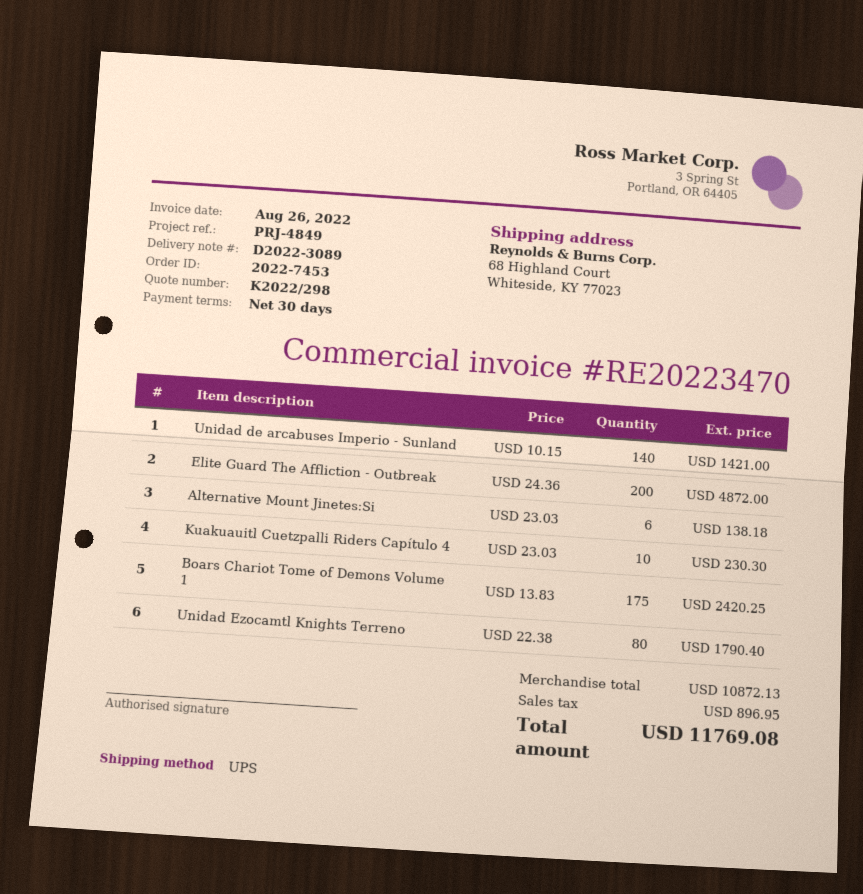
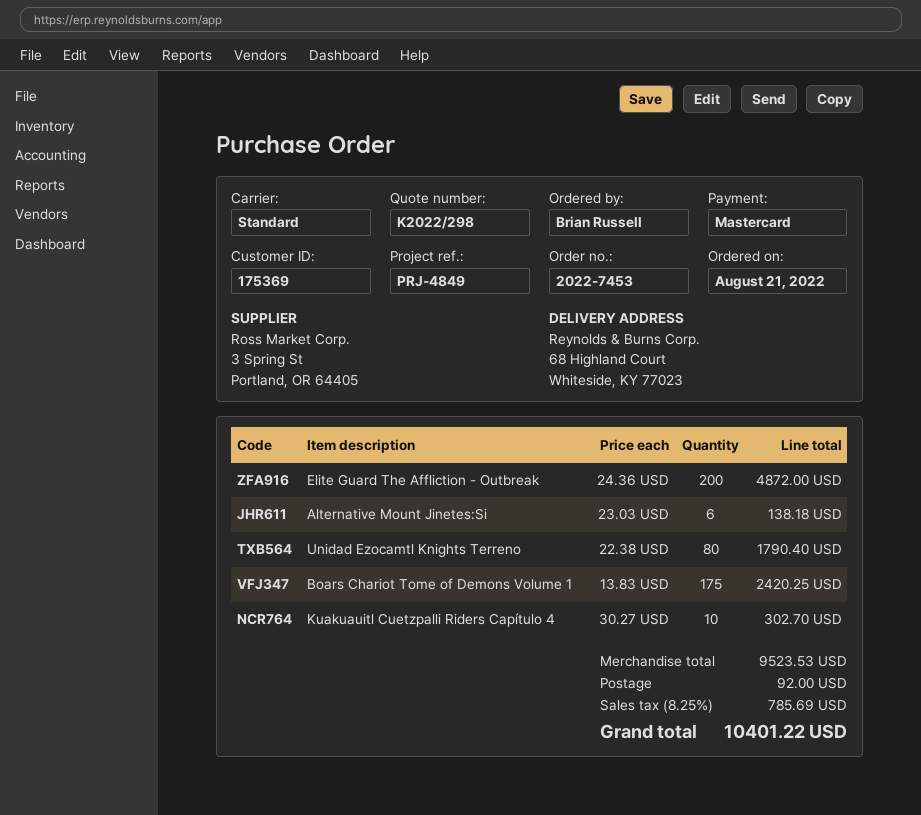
shipping method: UPS -> standard
Unidad de arcabuses Imperio - Sunland: 140 x 10.15 = 1421.00 -> none
Kuakuauitl Cuetzpalli Riders Capítulo 4: 10 x 23.03 = 230.30 -> 10 x 30.27 = 302.70
subtotal: 10872.13 -> 9523.53
shipping: none -> 92.00
tax: 896.95 -> 785.69
total: 11769.08 -> 10401.22

